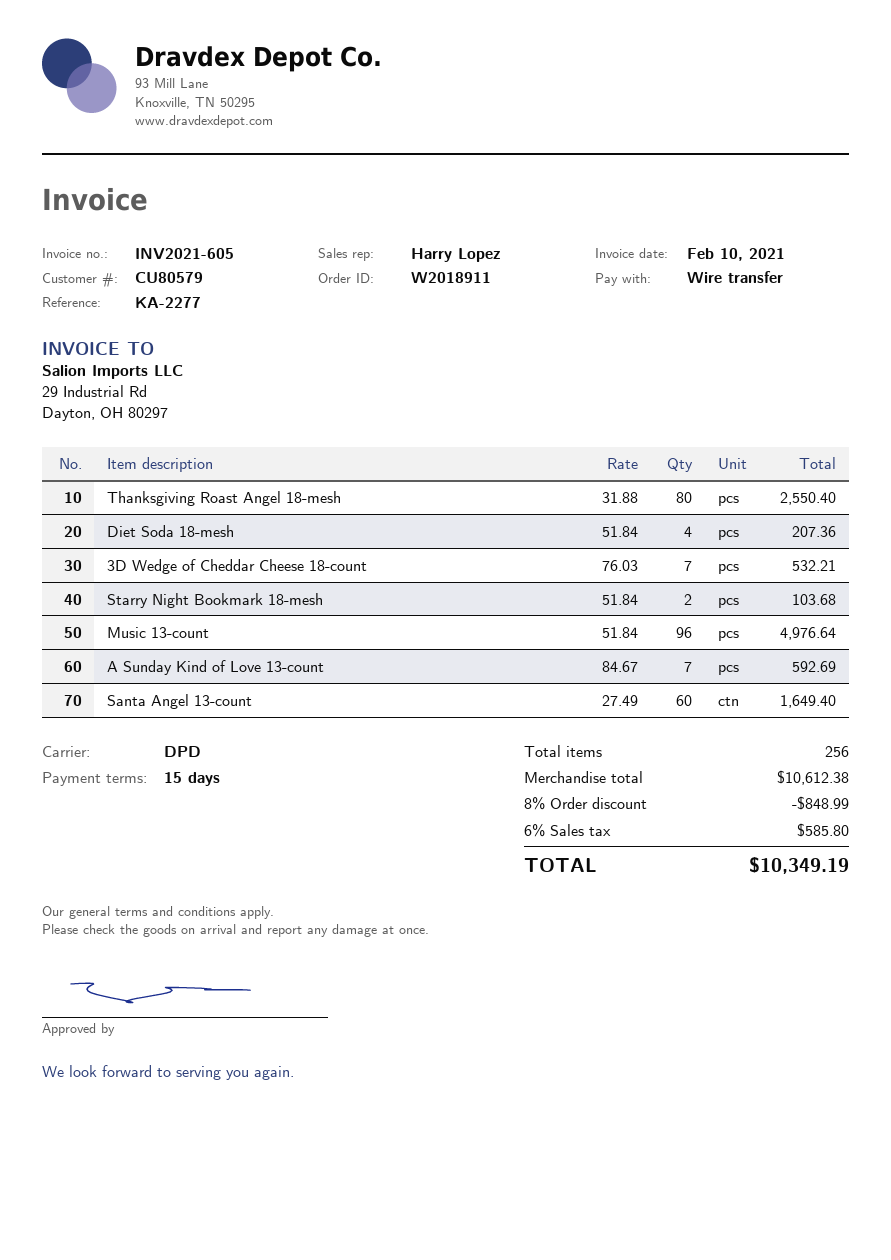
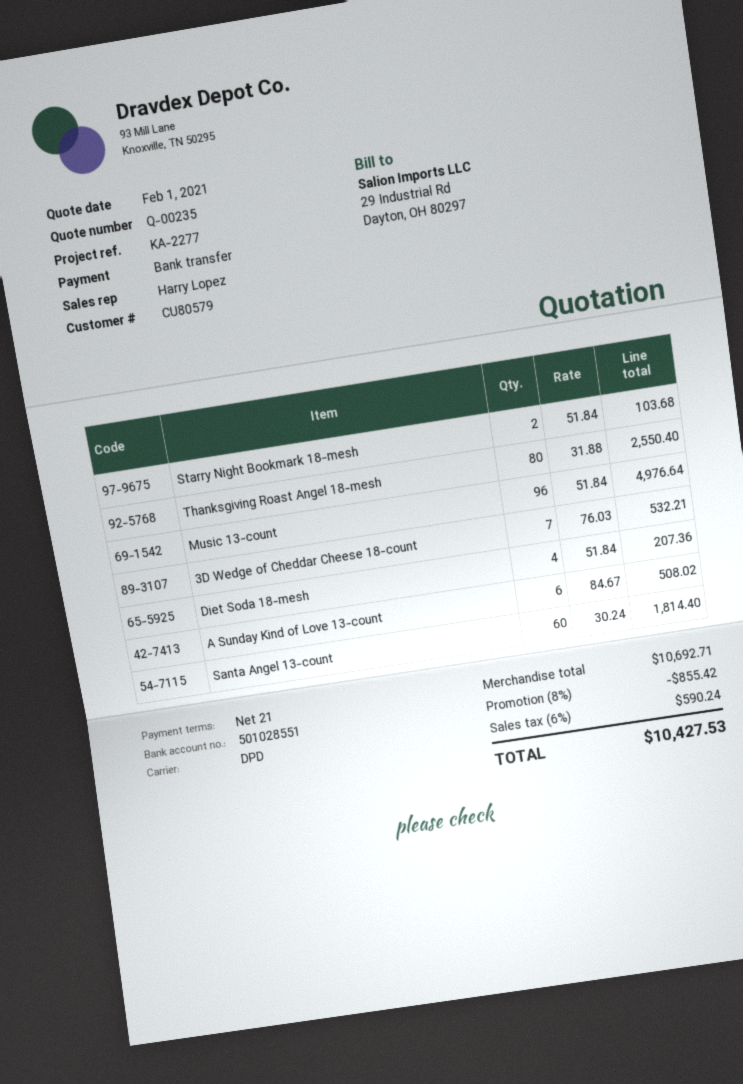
payment terms: 15 days -> 21 days
A Sunday Kind of Love 13-count: 7 x 84.67 = 592.69 -> 6 x 84.67 = 508.02
Santa Angel 13-count: 60 x 27.49 = 1649.40 -> 60 x 30.24 = 1814.40
subtotal: 10612.38 -> 10692.71
discount: 8% = 848.99 -> 8% = 855.42
tax: 6% = 585.80 -> 6% = 590.24
total: 10349.19 -> 10427.53

